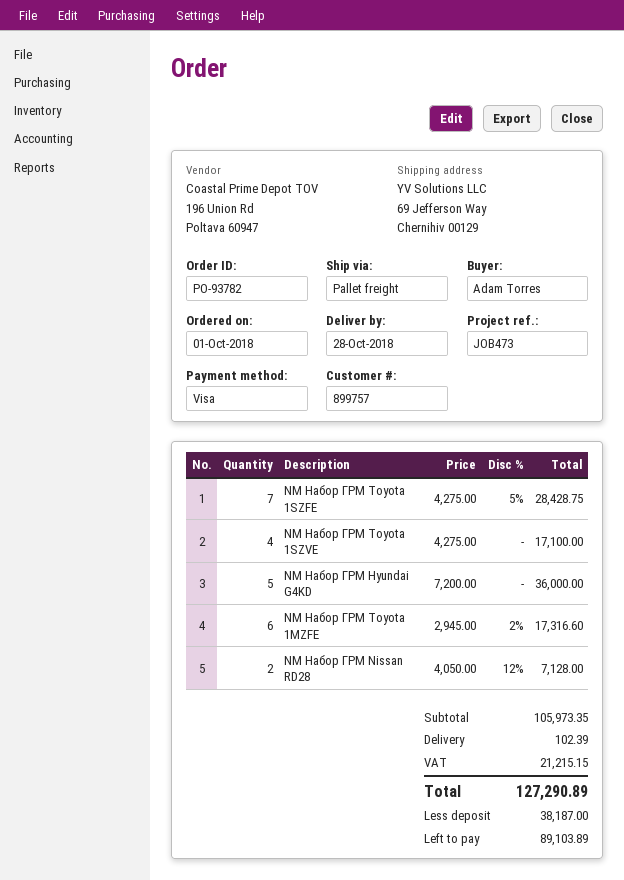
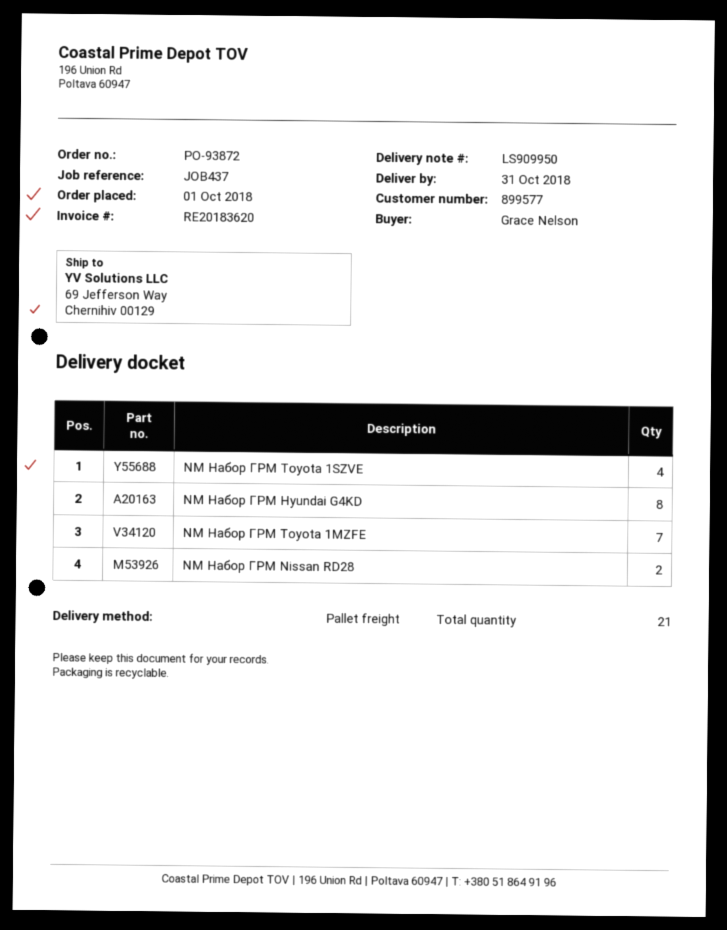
order number: PO-93782 -> PO-93872
delivery date: 2018-10-28 -> 2018-10-31
customer number: 899757 -> 899577
reference: JOB473 -> JOB437
ordered by: Adam Torres -> Grace Nelson
NM Набор ГРМ Toyota 1SZFE: 7 -> none
NM Набор ГРМ Hyundai G4KD: 5 -> 8
NM Набор ГРМ Toyota 1MZFE: 6 -> 7

